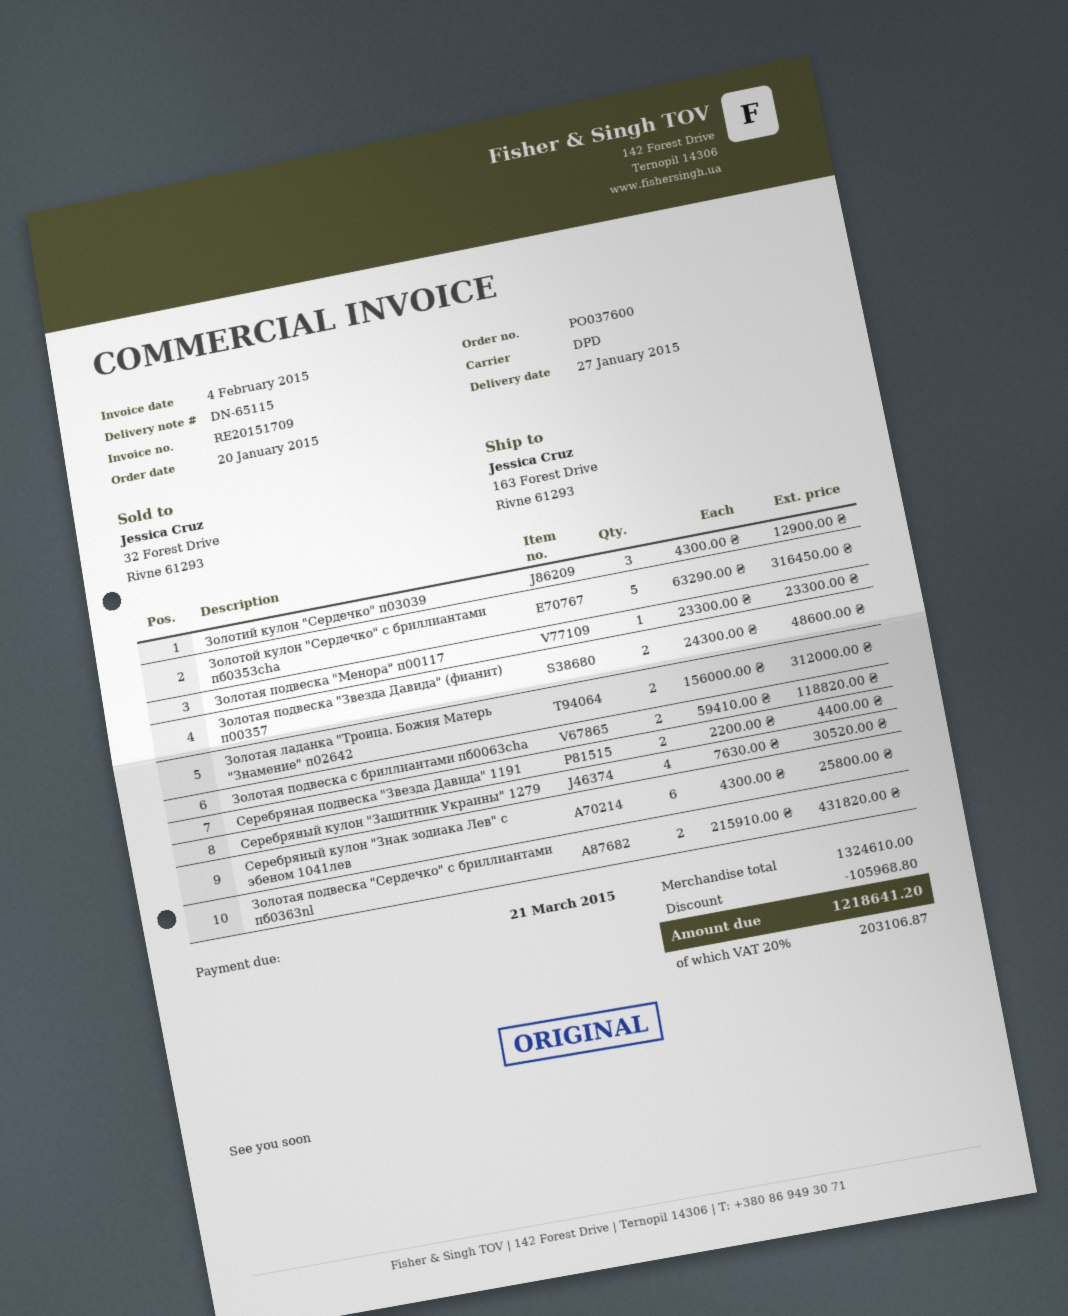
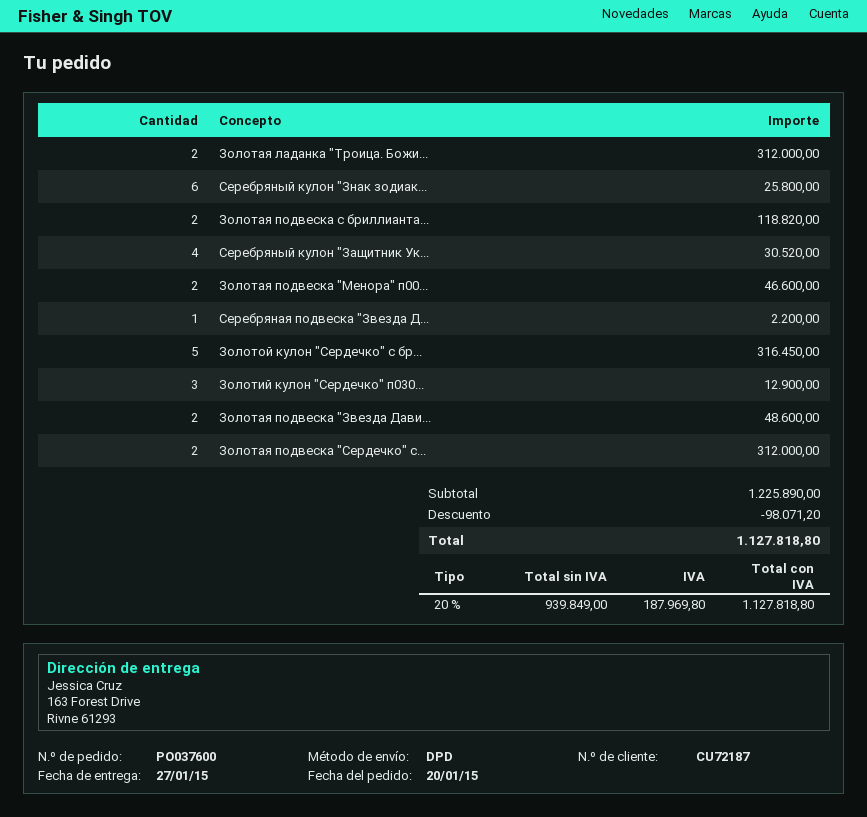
Золотая подвеска "Менора" п00117: 1 for 23300.00 -> 2 for 46600.00
Серебряная подвеска "Звезда Давида" 1191: 2 for 4400.00 -> 1 for 2200.00
Золотая подвеска "Сердечко" с бриллиантами пб0363nl: 2 for 431820.00 -> 2 for 312000.00
subtotal: 1324610.00 -> 1225890.00
discount: 105968.80 -> 98071.20
tax: 20% = 203106.87 -> 20% = 187969.80
total: 1218641.20 -> 1127818.80

